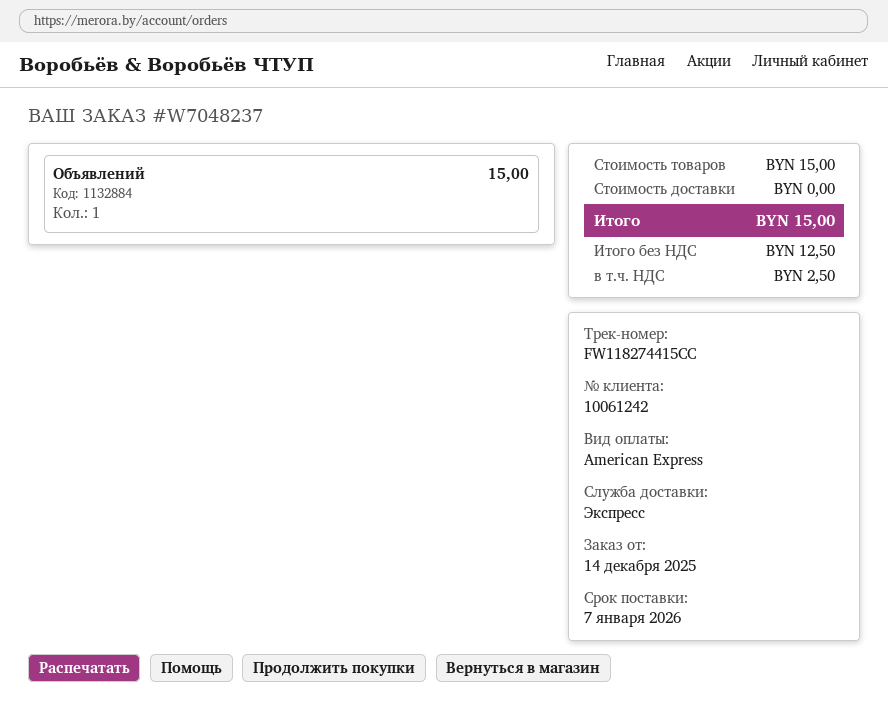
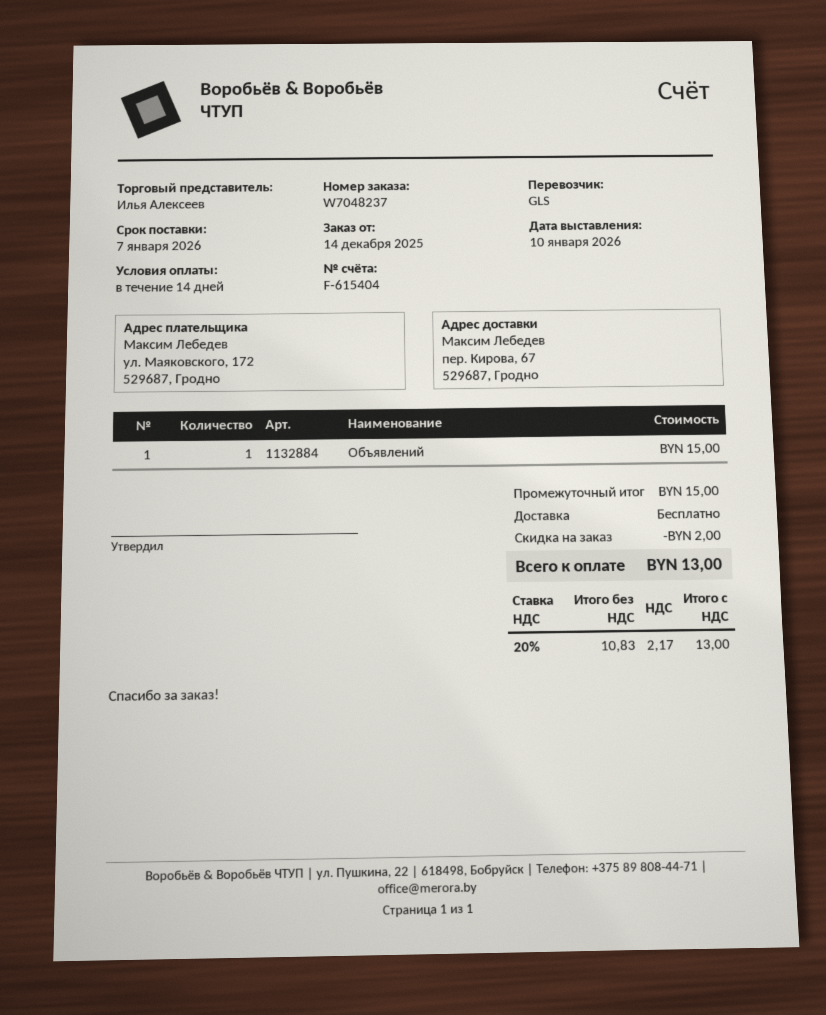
shipping method: express -> GLS
discount: none -> 2.00
net: 12.50 -> 10.83
tax: 2.50 -> 2.17
total: 15.00 -> 13.00

